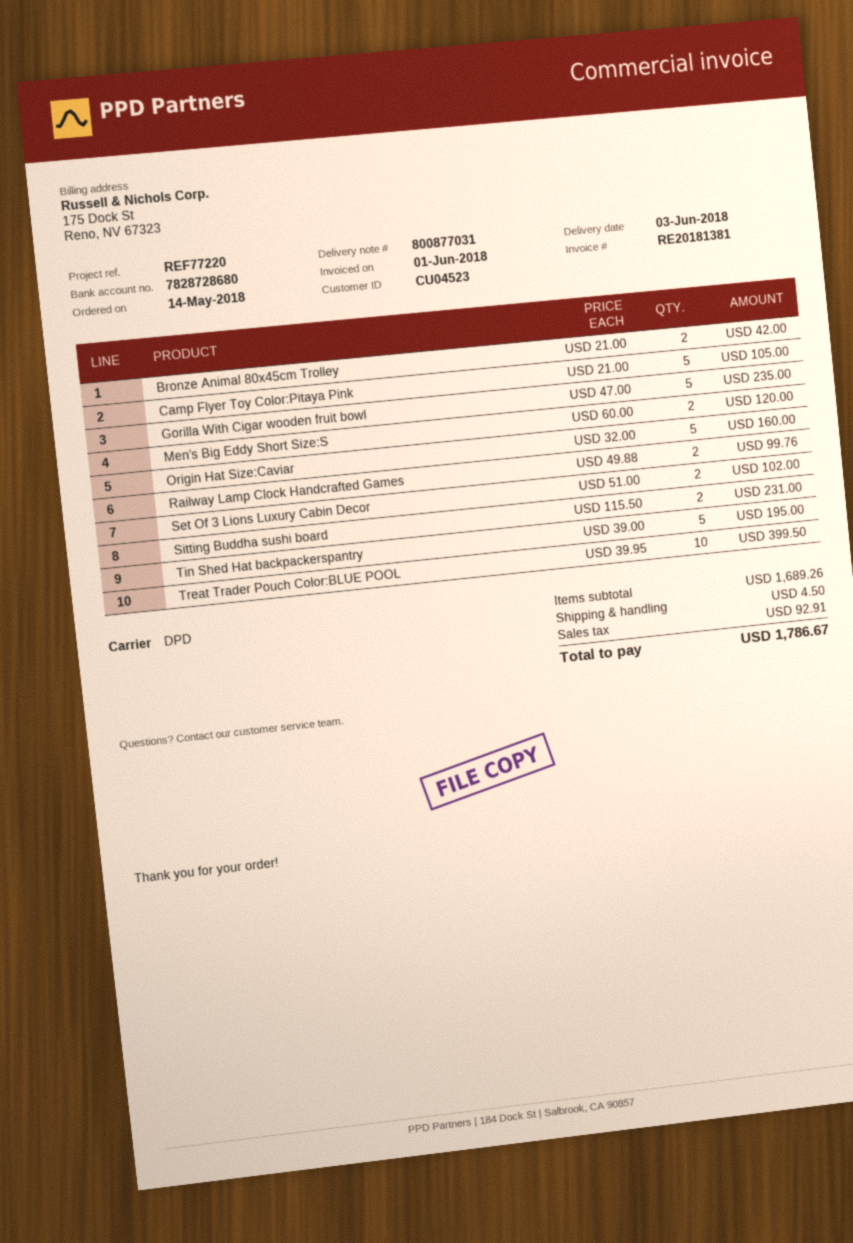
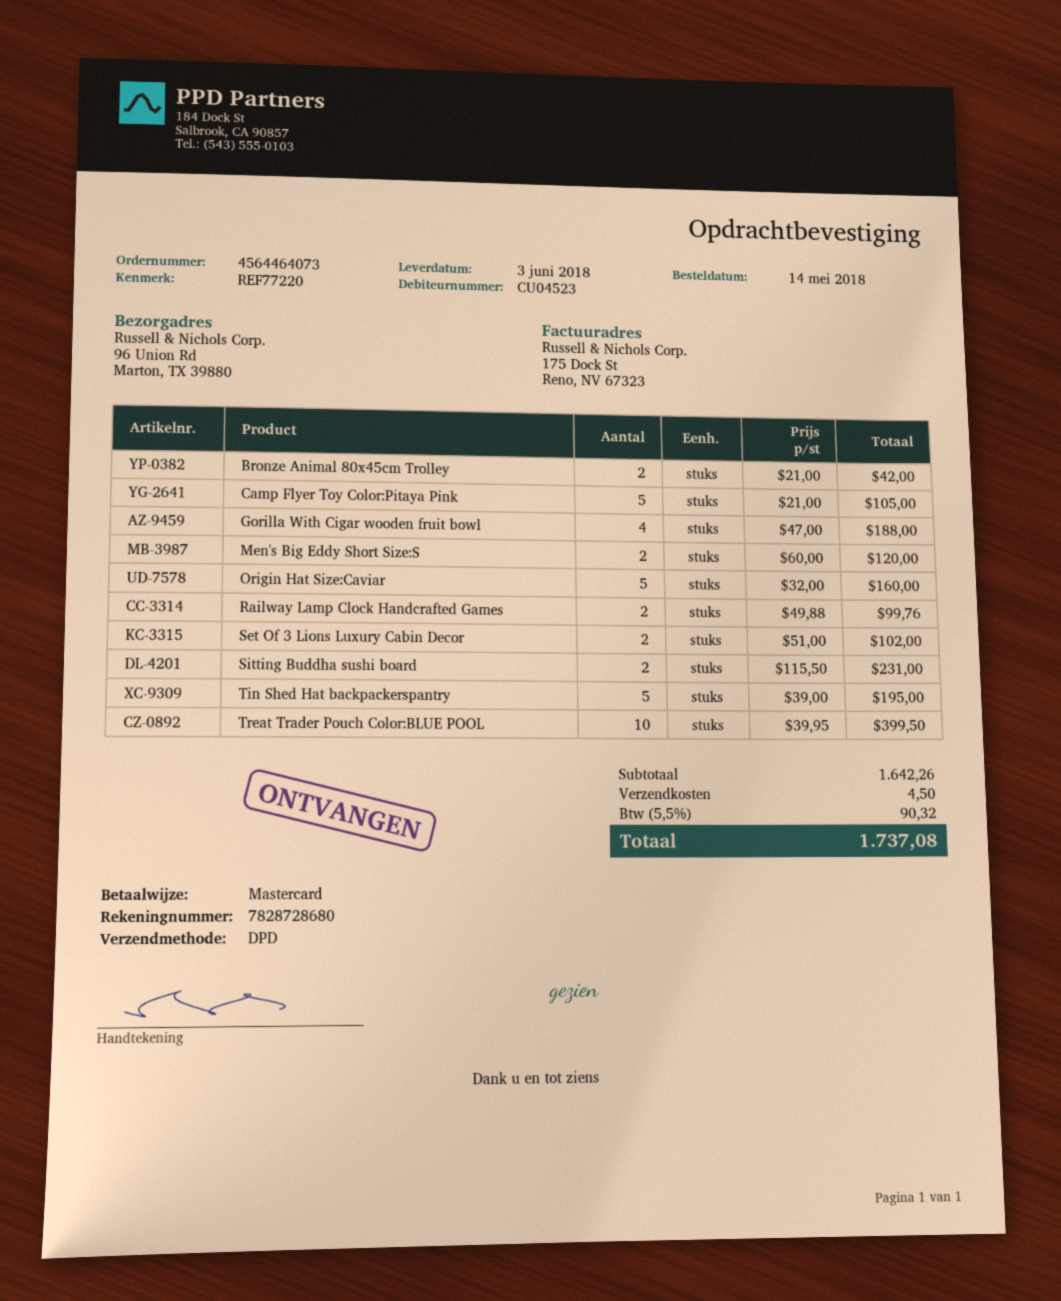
Gorilla With Cigar wooden fruit bowl: 5 x 47.00 = 235.00 -> 4 x 47.00 = 188.00
subtotal: 1689.26 -> 1642.26
tax: 92.91 -> 90.32
total: 1786.67 -> 1737.08

